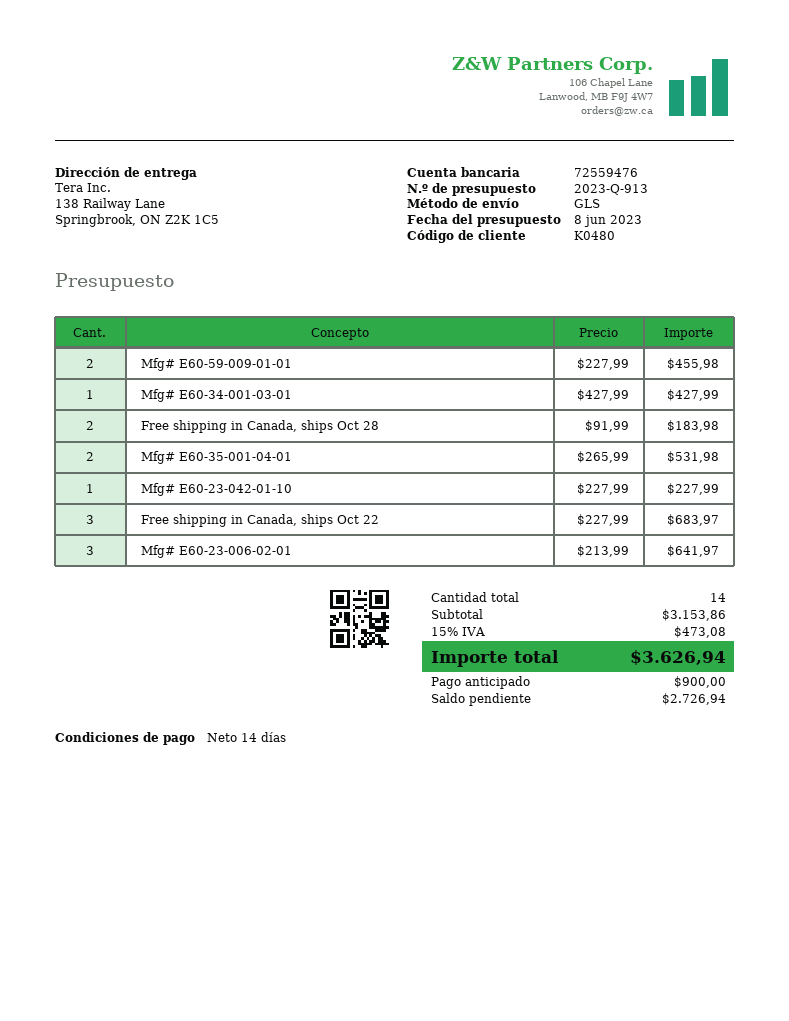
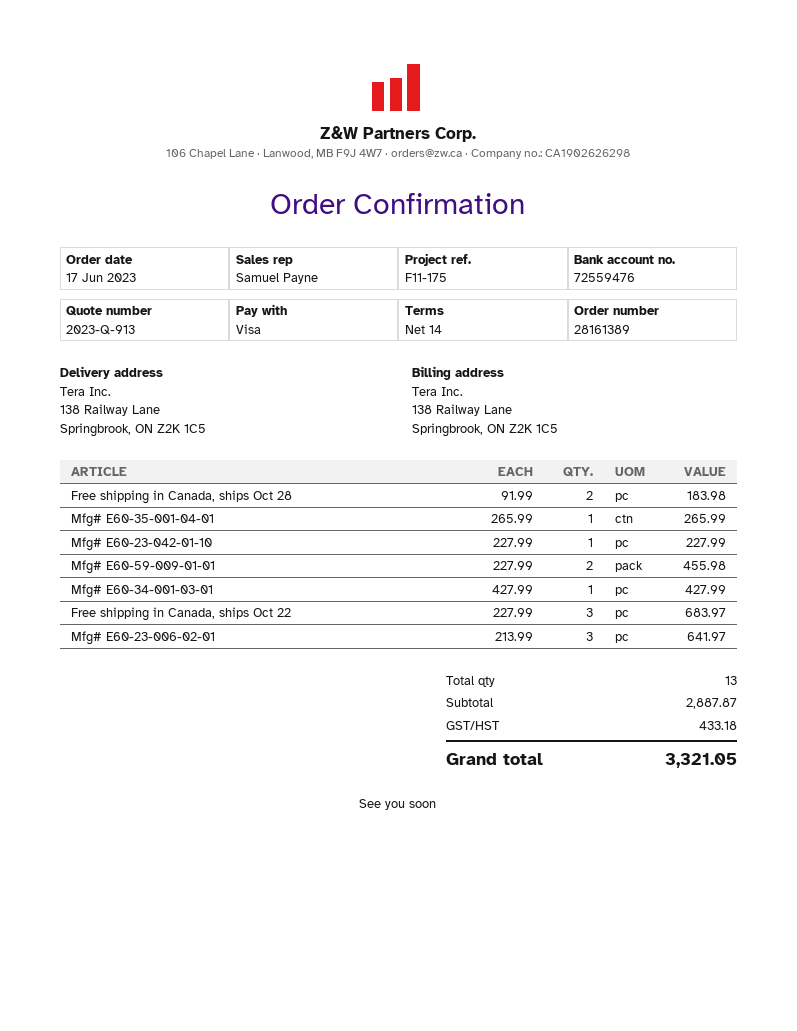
Mfg# E60-35-001-04-01: 2 x 265.99 = 531.98 -> 1 x 265.99 = 265.99
total quantity: 14 -> 13
subtotal: 3153.86 -> 2887.87
tax: 473.08 -> 433.18
total: 3626.94 -> 3321.05

